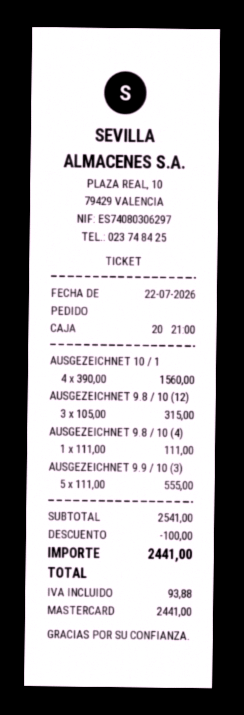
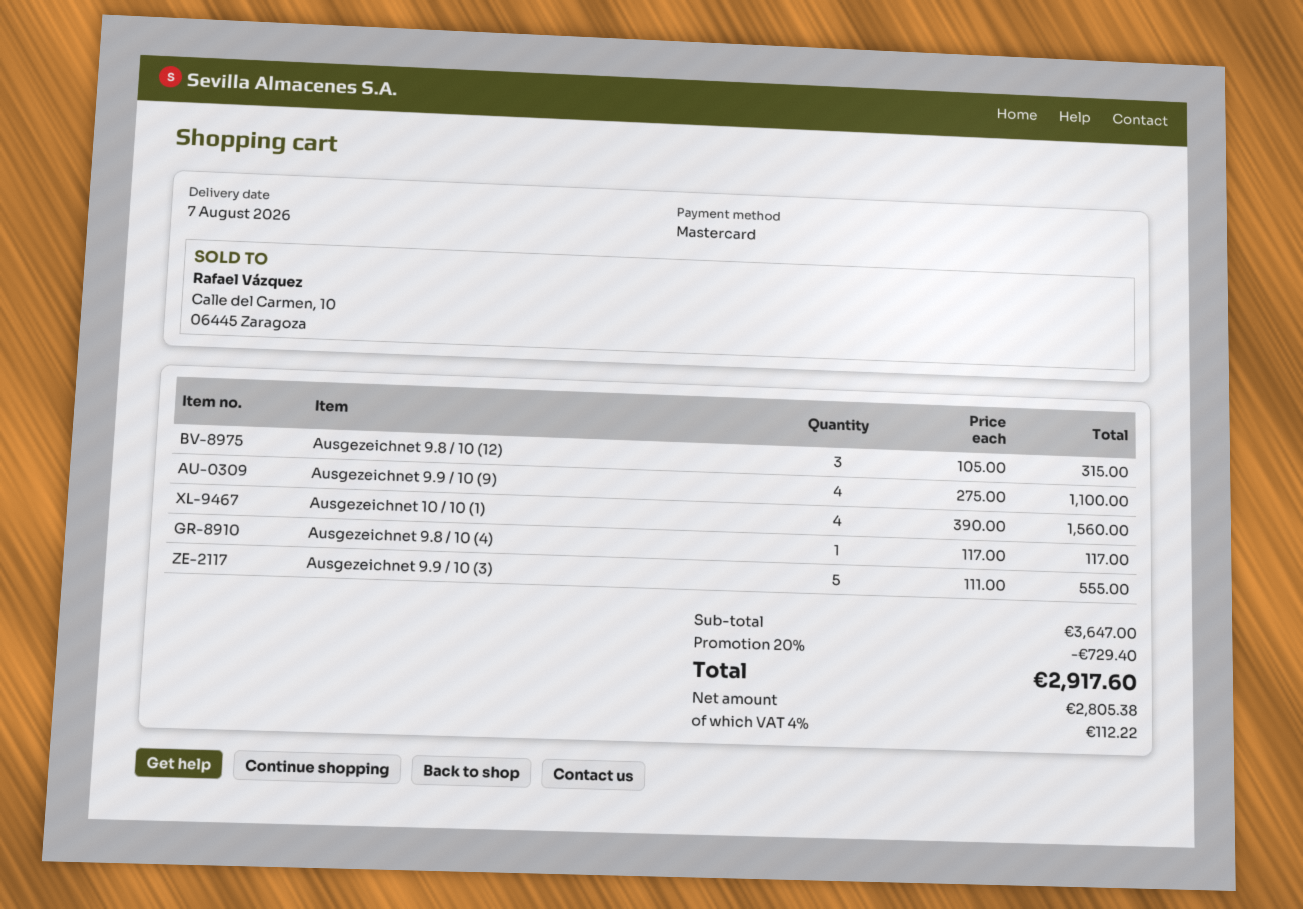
AUSGEZEICHNET 9.8 / 10 (4): 1 x 111.00 = 111.00 -> 1 x 117.00 = 117.00
Ausgezeichnet 9.9 / 10 (9): none -> 4 x 275.00 = 1100.00
subtotal: 2541.00 -> 3647.00
discount: 100.00 -> 729.40
tax: 93.88 -> 112.22
total: 2441.00 -> 2917.60

